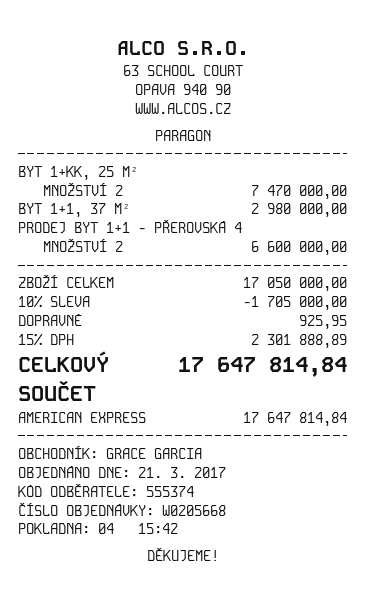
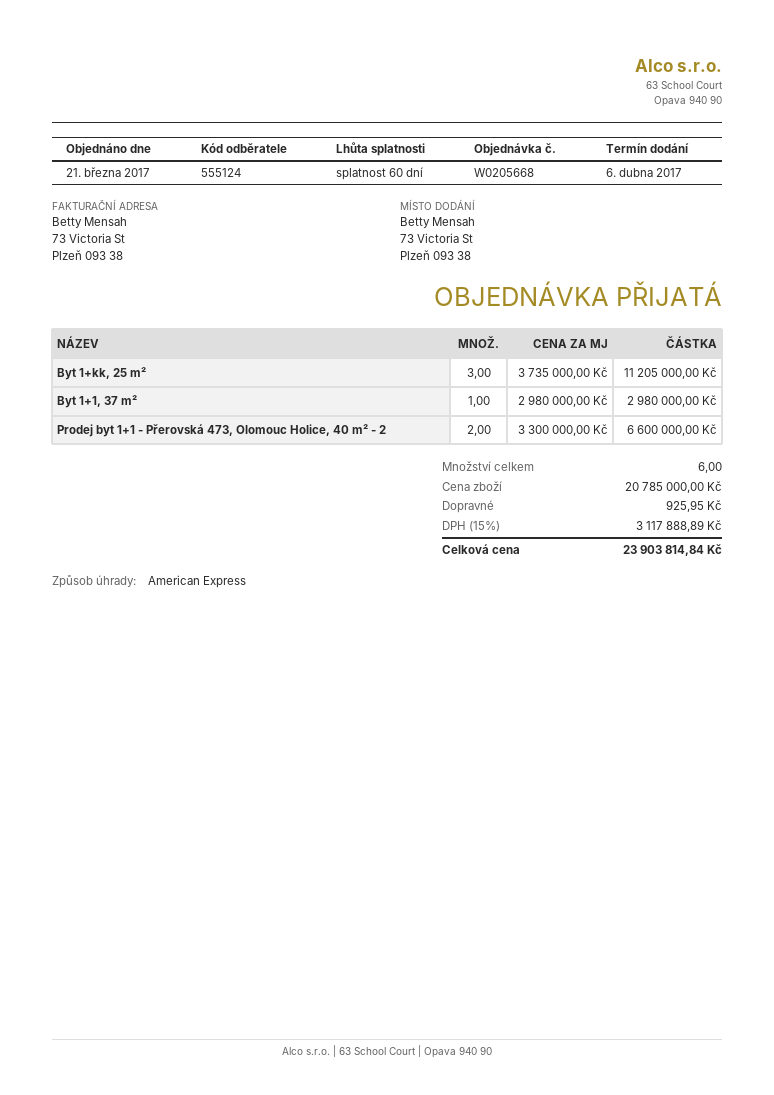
customer number: 555374 -> 555124
BYT 1+KK, 25 M²: 2 for 7470000.00 -> 3 for 11205000.00
subtotal: 17050000.00 -> 20785000.00
discount: 10% = 1705000.00 -> none
tax: 15% = 2301888.89 -> 15% = 3117888.89
total: 17647814.84 -> 23903814.84

